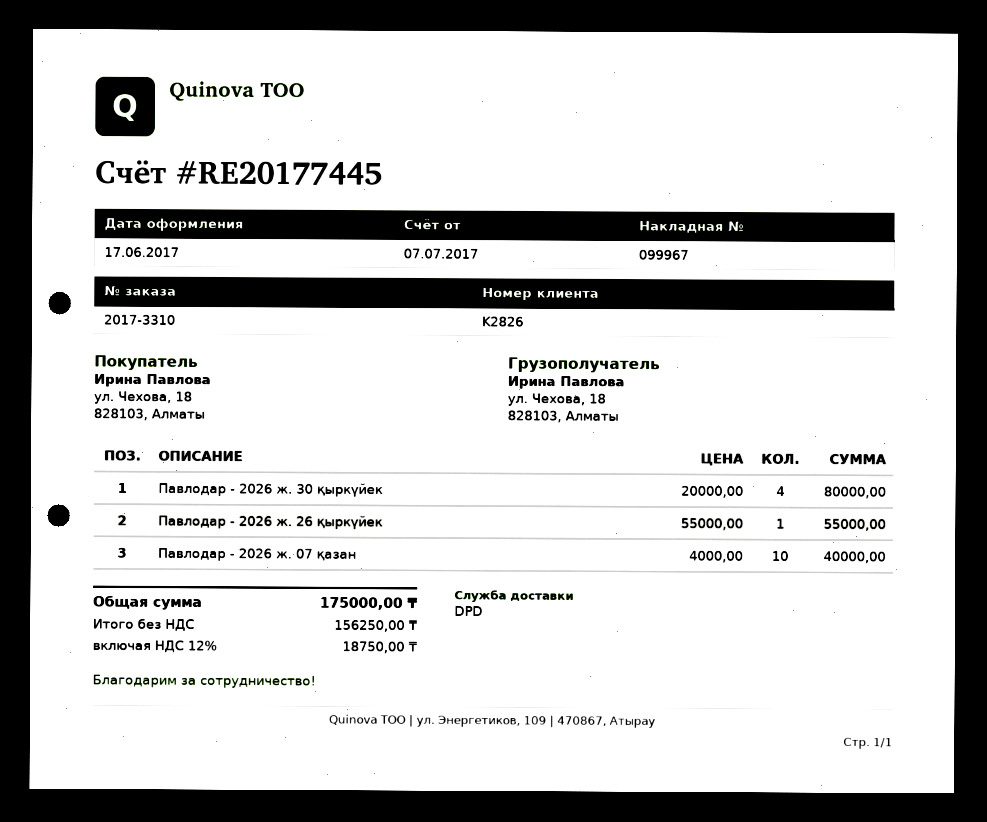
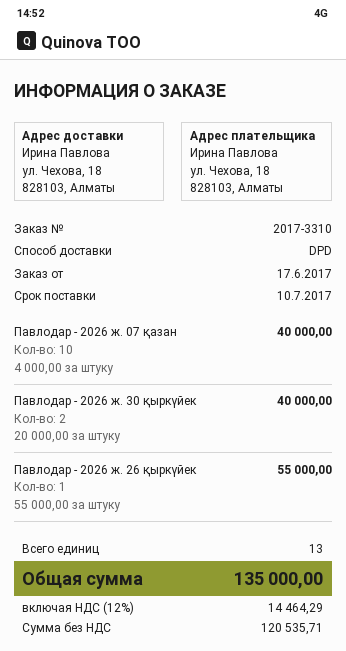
Павлодар - 2026 ж. 30 қыркүйек: 4 x 20000.00 = 80000.00 -> 2 x 20000.00 = 40000.00
net: 156250.00 -> 120535.71
tax: 12% = 18750.00 -> 12% = 14464.29
total: 175000.00 -> 135000.00

